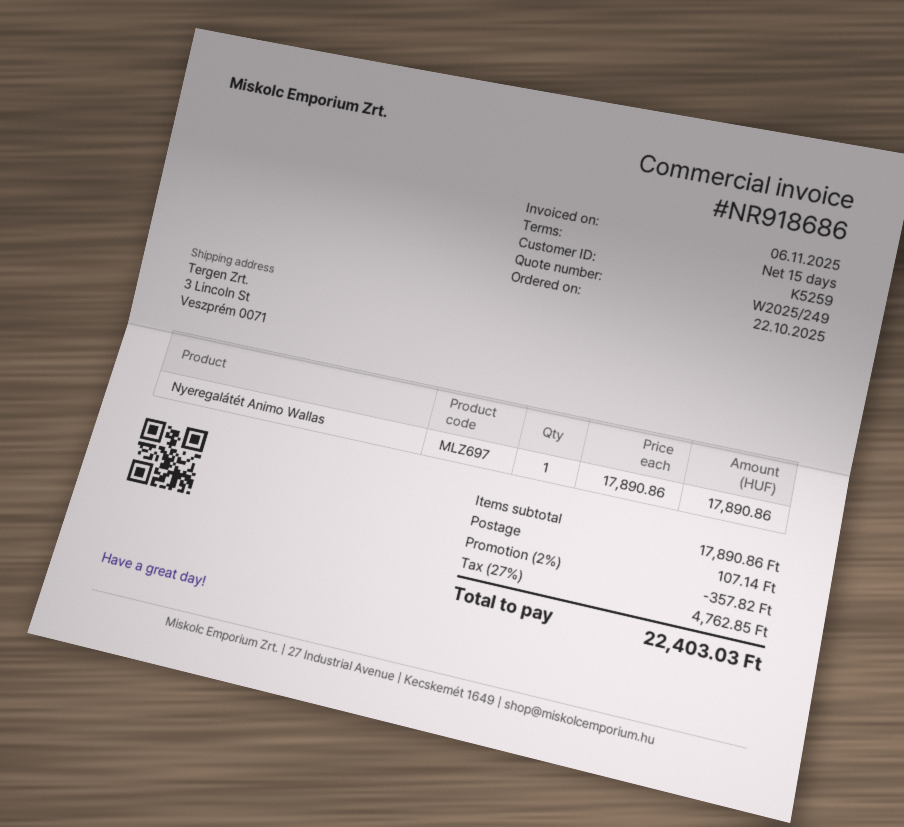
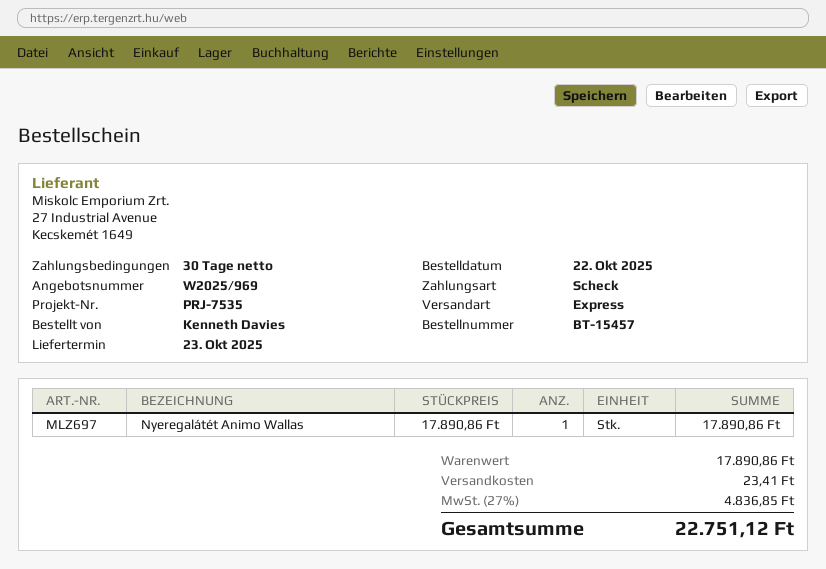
quote number: W2025/249 -> W2025/969
payment terms: 15 days -> 30 days
discount: 2% = 357.82 -> none
shipping: 107.14 -> 23.41
tax: 27% = 4762.85 -> 27% = 4836.85
total: 22403.03 -> 22751.12

